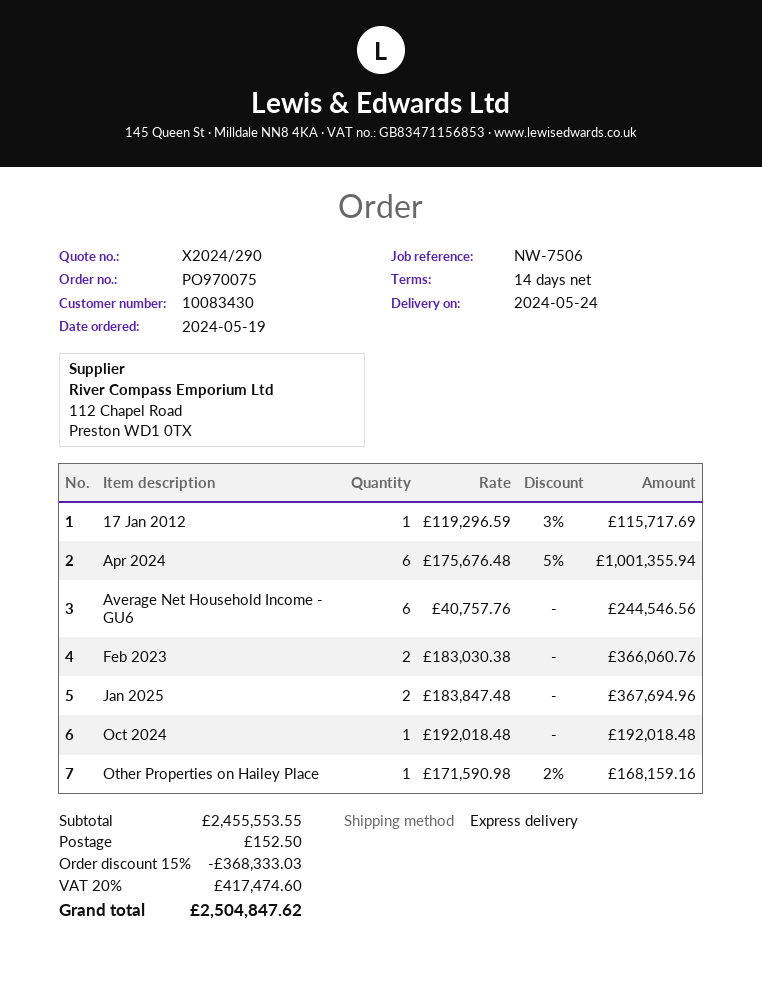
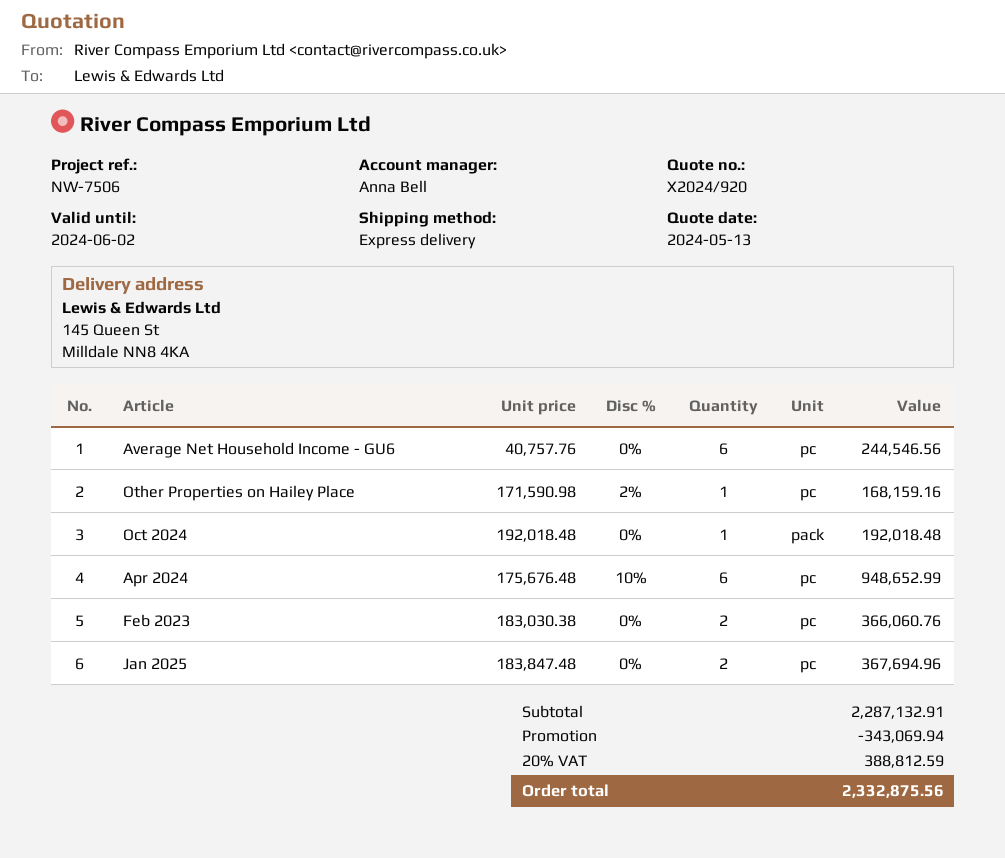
quote number: X2024/290 -> X2024/920
17 Jan 2012: 1 x 119296.59 - 3% = 115717.69 -> none
Apr 2024: 6 x 175676.48 - 5% = 1001355.94 -> 6 x 175676.48 - 10% = 948652.99
subtotal: 2455553.55 -> 2287132.91
discount: 368333.03 -> 343069.94
shipping: 152.50 -> none
tax: 20% = 417474.60 -> 20% = 388812.59
total: 2504847.62 -> 2332875.56

